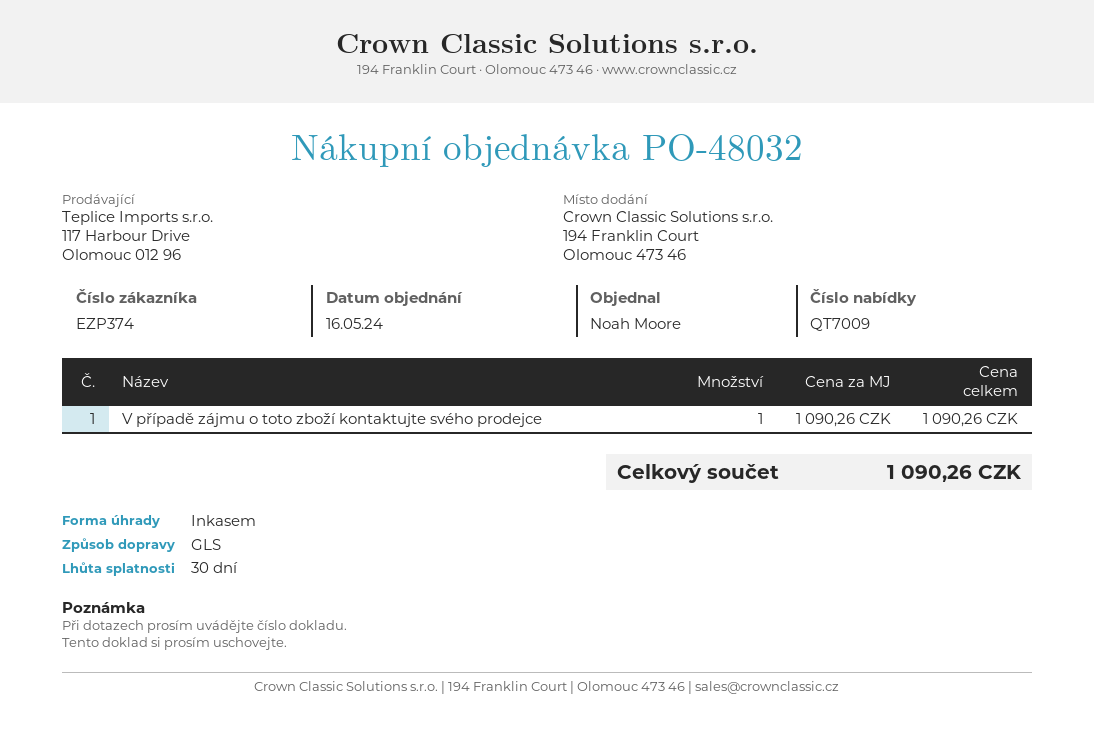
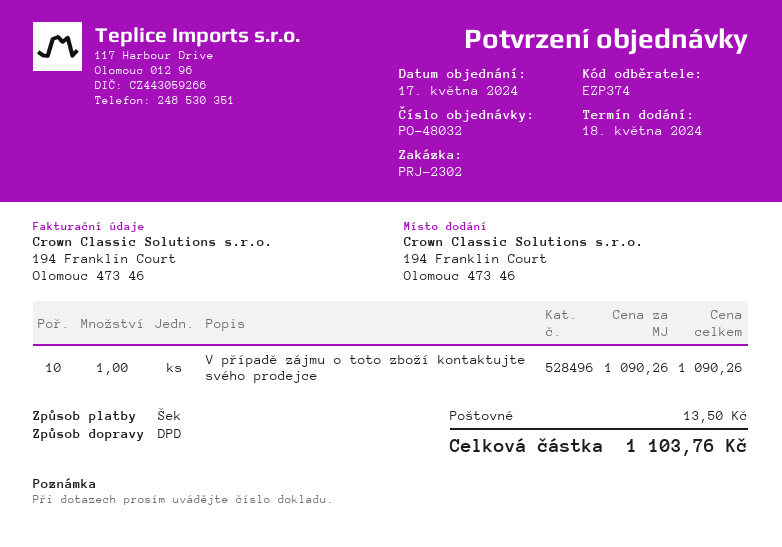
order date: 2024-05-16 -> 2024-05-17
payment method: direct debit -> cheque
shipping method: GLS -> DPD
shipping: none -> 13.50
total: 1090.26 -> 1103.76

